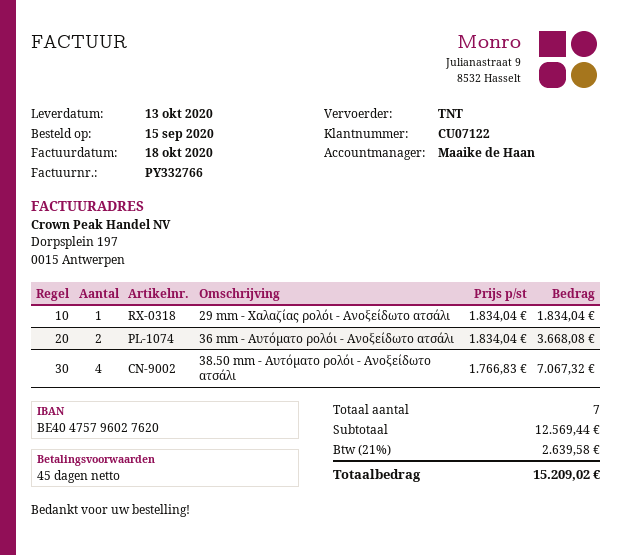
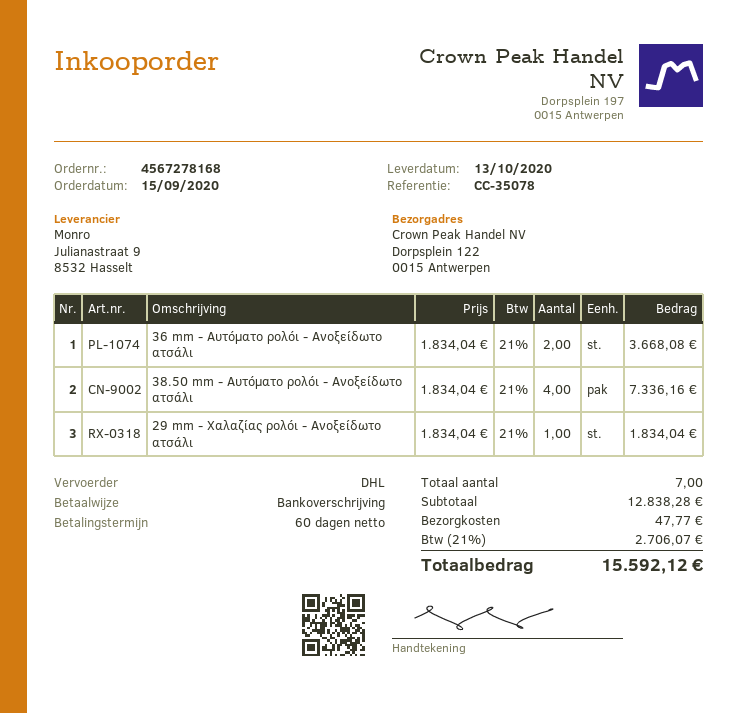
payment terms: 45 days -> 60 days
shipping method: TNT -> DHL
38.50 mm - Αυτόματο ρολόι - Ανοξείδωτο ατσάλι: 4 x 1766.83 = 7067.32 -> 4 x 1834.04 = 7336.16
subtotal: 12569.44 -> 12838.28
shipping: none -> 47.77
tax: 21% = 2639.58 -> 21% = 2706.07
total: 15209.02 -> 15592.12

